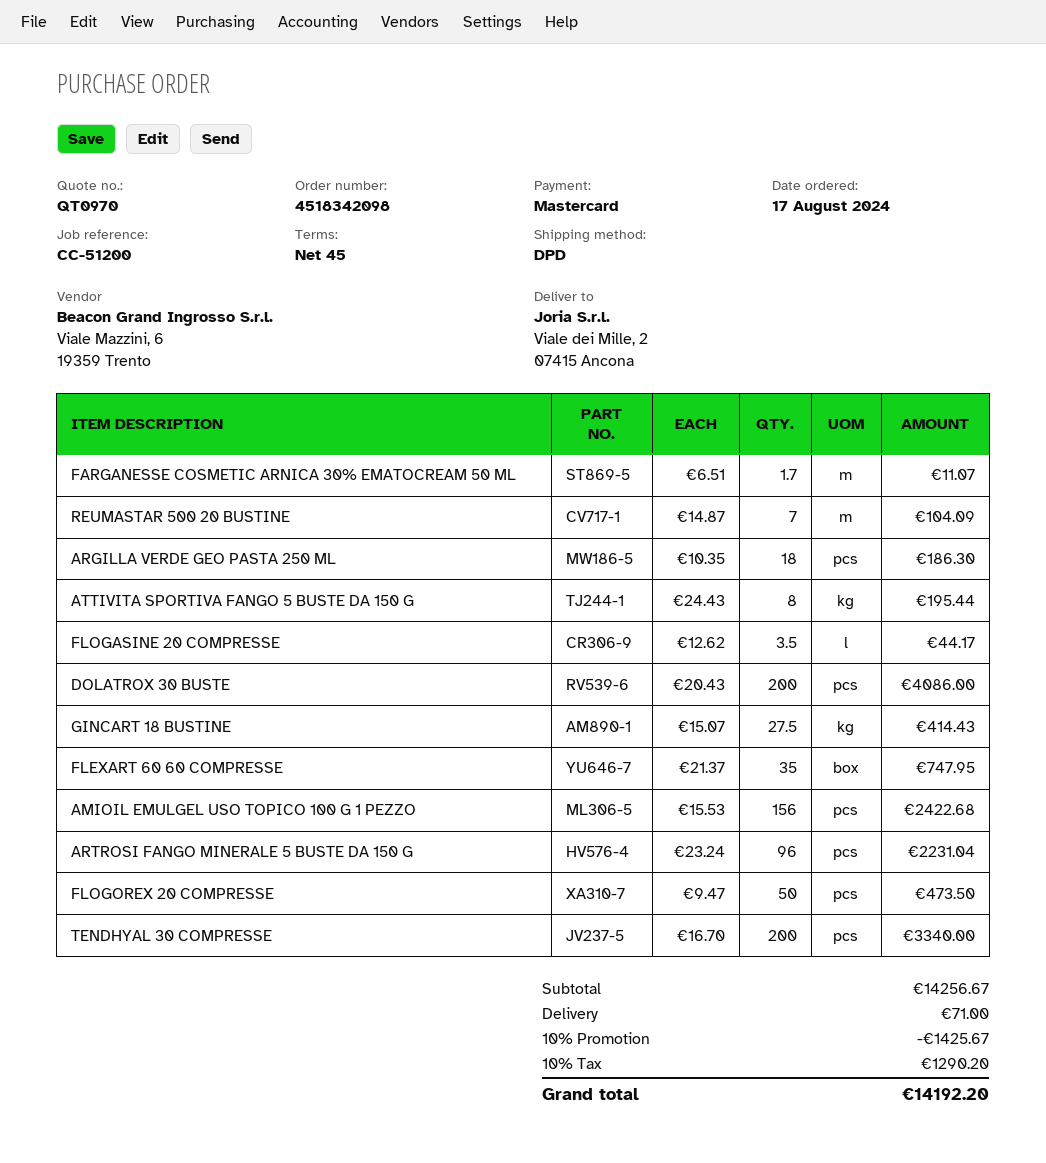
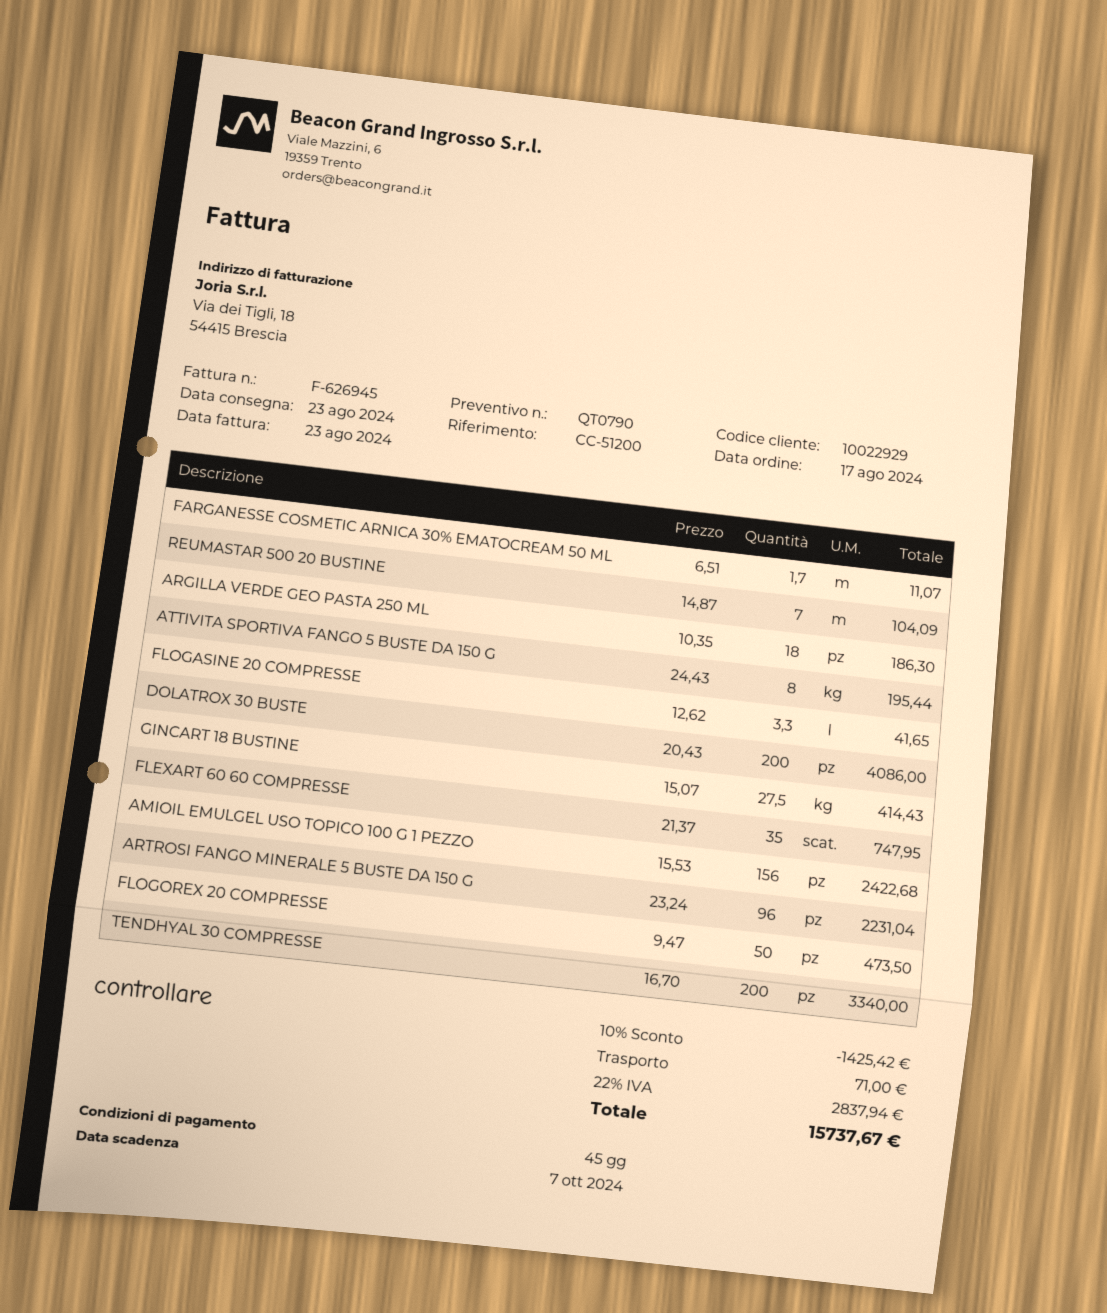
quote number: QT0970 -> QT0790
FLOGASINE 20 COMPRESSE: 3.5 x 12.62 = 44.17 -> 3.3 x 12.62 = 41.65
discount: 10% = 1425.67 -> 10% = 1425.42
tax: 10% = 1290.20 -> 22% = 2837.94
total: 14192.20 -> 15737.67

